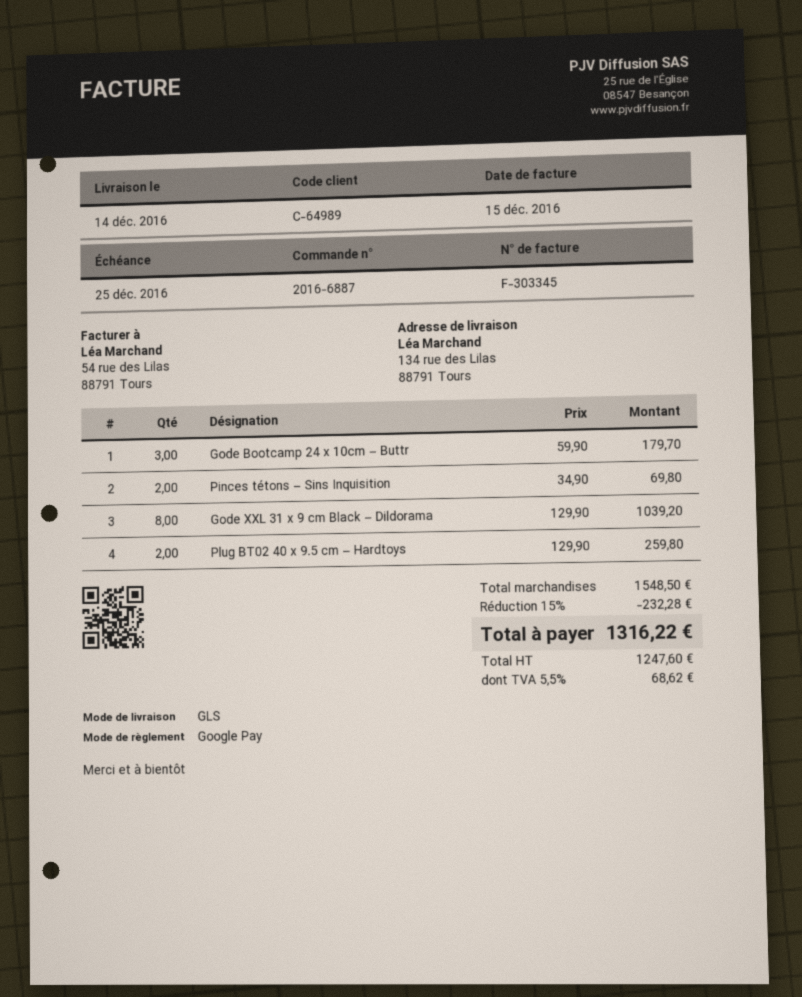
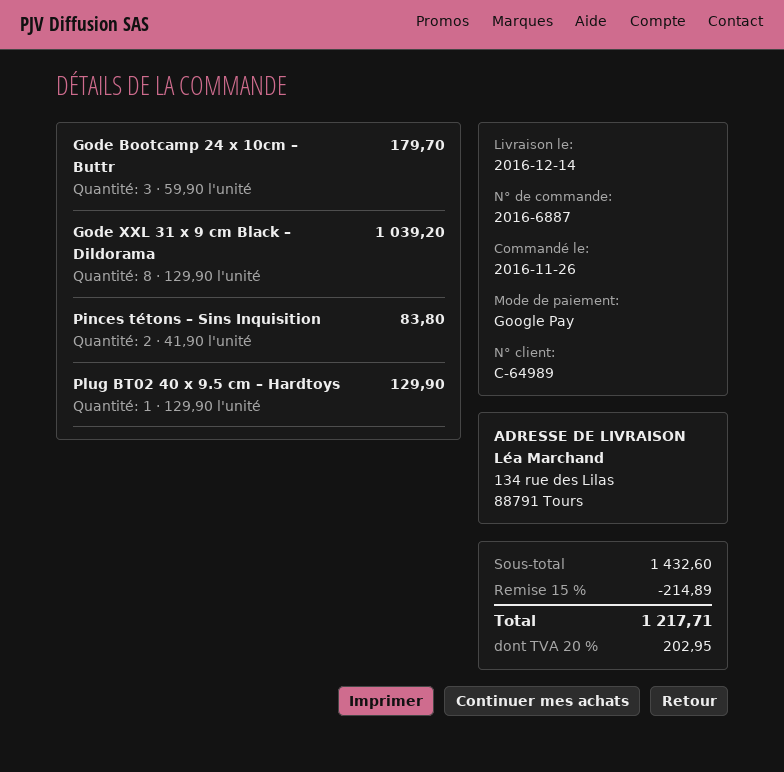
Pinces tétons – Sins Inquisition: 2 x 34.90 = 69.80 -> 2 x 41.90 = 83.80
Plug BT02 40 x 9.5 cm – Hardtoys: 2 x 129.90 = 259.80 -> 1 x 129.90 = 129.90
subtotal: 1548.50 -> 1432.60
discount: 15% = 232.28 -> 15% = 214.89
tax: 5.5% = 68.62 -> 20% = 202.95
total: 1316.22 -> 1217.71

